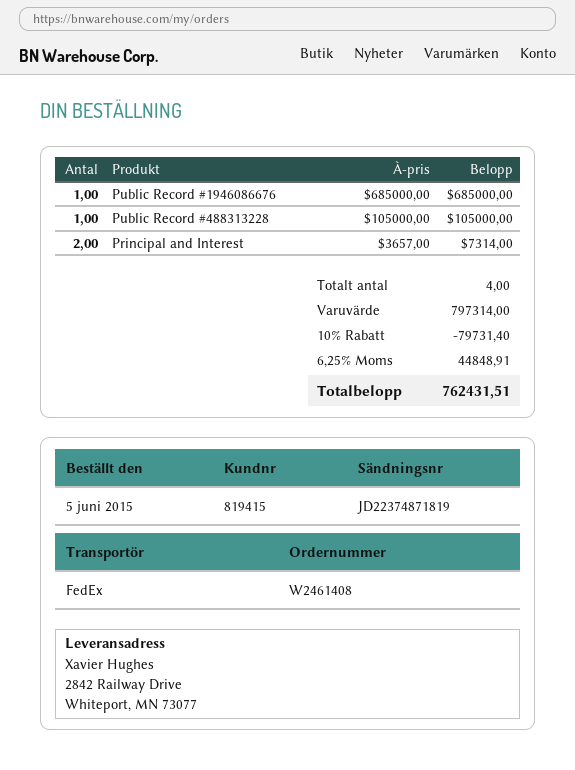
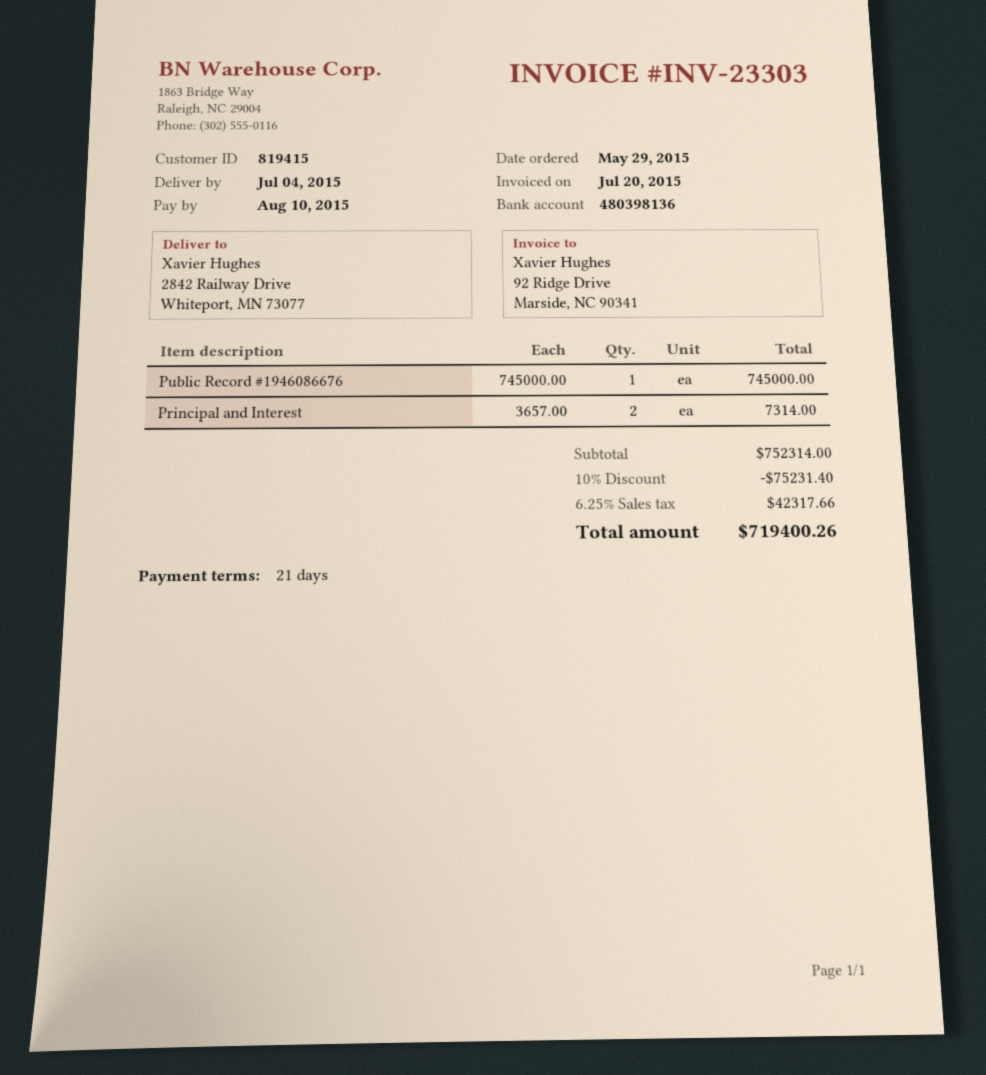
order date: 2015-06-05 -> 2015-05-29
Public Record #1946086676: 1 x 685000.00 = 685000.00 -> 1 x 745000.00 = 745000.00
Public Record #488313228: 1 x 105000.00 = 105000.00 -> none
subtotal: 797314.00 -> 752314.00
discount: 10% = 79731.40 -> 10% = 75231.40
tax: 6.25% = 44848.91 -> 6.25% = 42317.66
total: 762431.51 -> 719400.26

